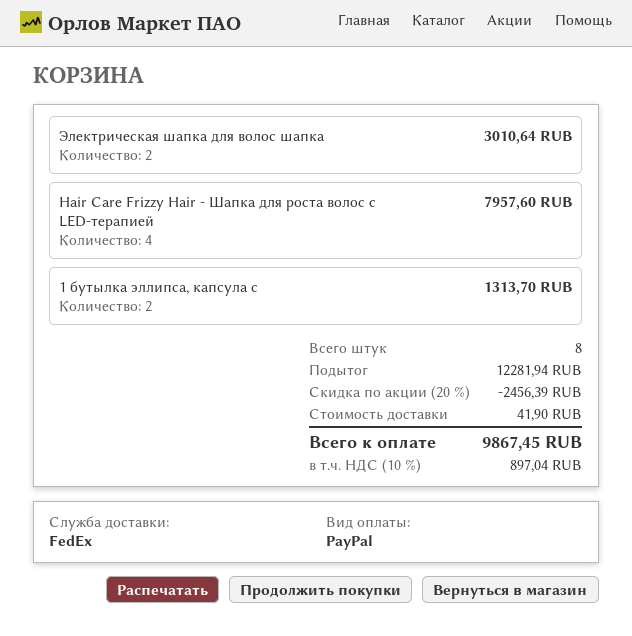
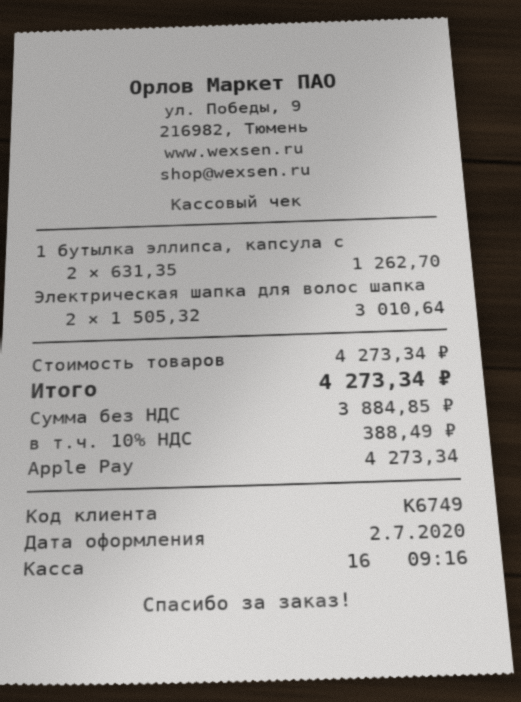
payment method: PayPal -> Apple Pay
Hair Care Frizzy Hair - Шапка для роста волос с LED-терапией: 4 for 7957.60 -> none
1 бутылка эллипса, капсула с: 2 for 1313.70 -> 2 for 1262.70
subtotal: 12281.94 -> 4273.34
discount: 20% = 2456.39 -> none
shipping: 41.90 -> none
tax: 10% = 897.04 -> 10% = 388.49
total: 9867.45 -> 4273.34

